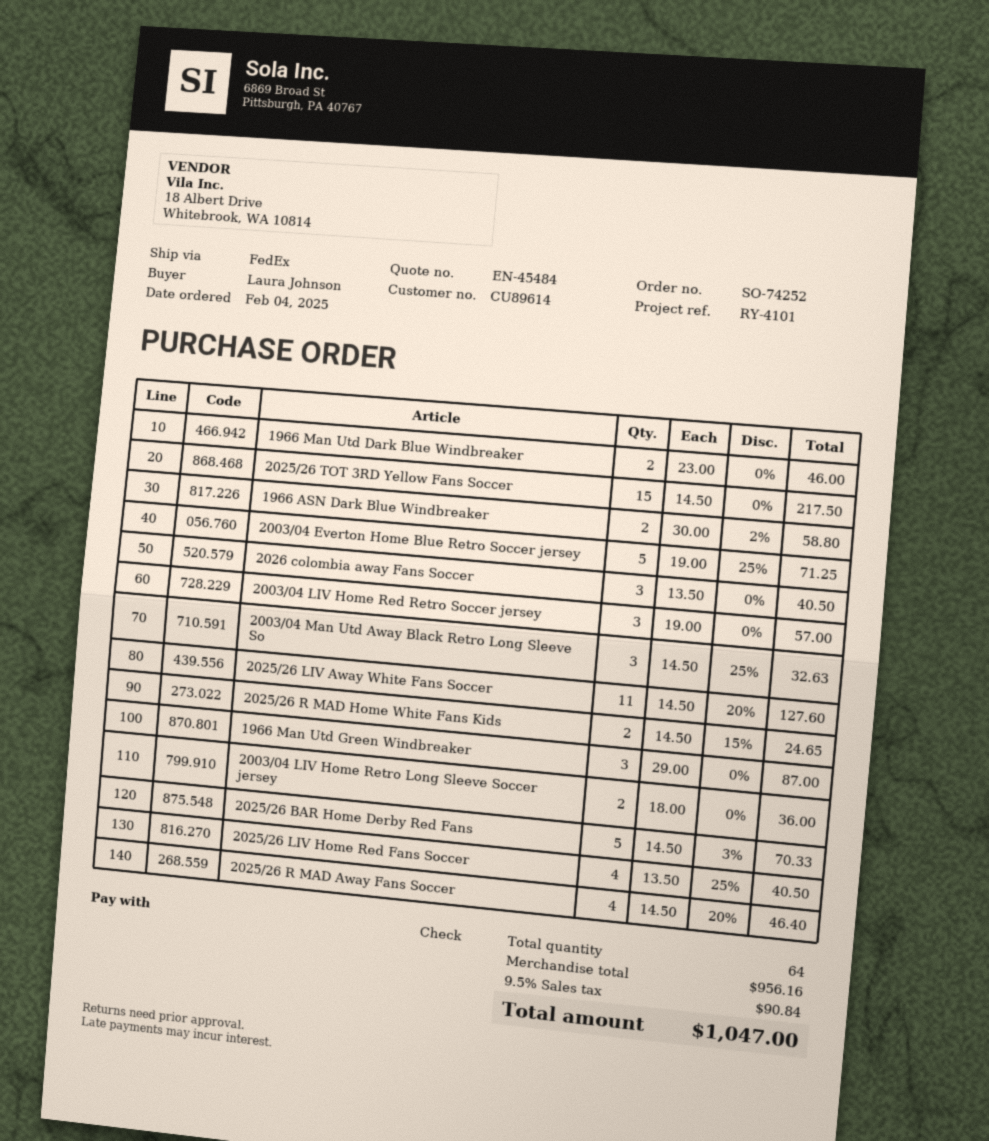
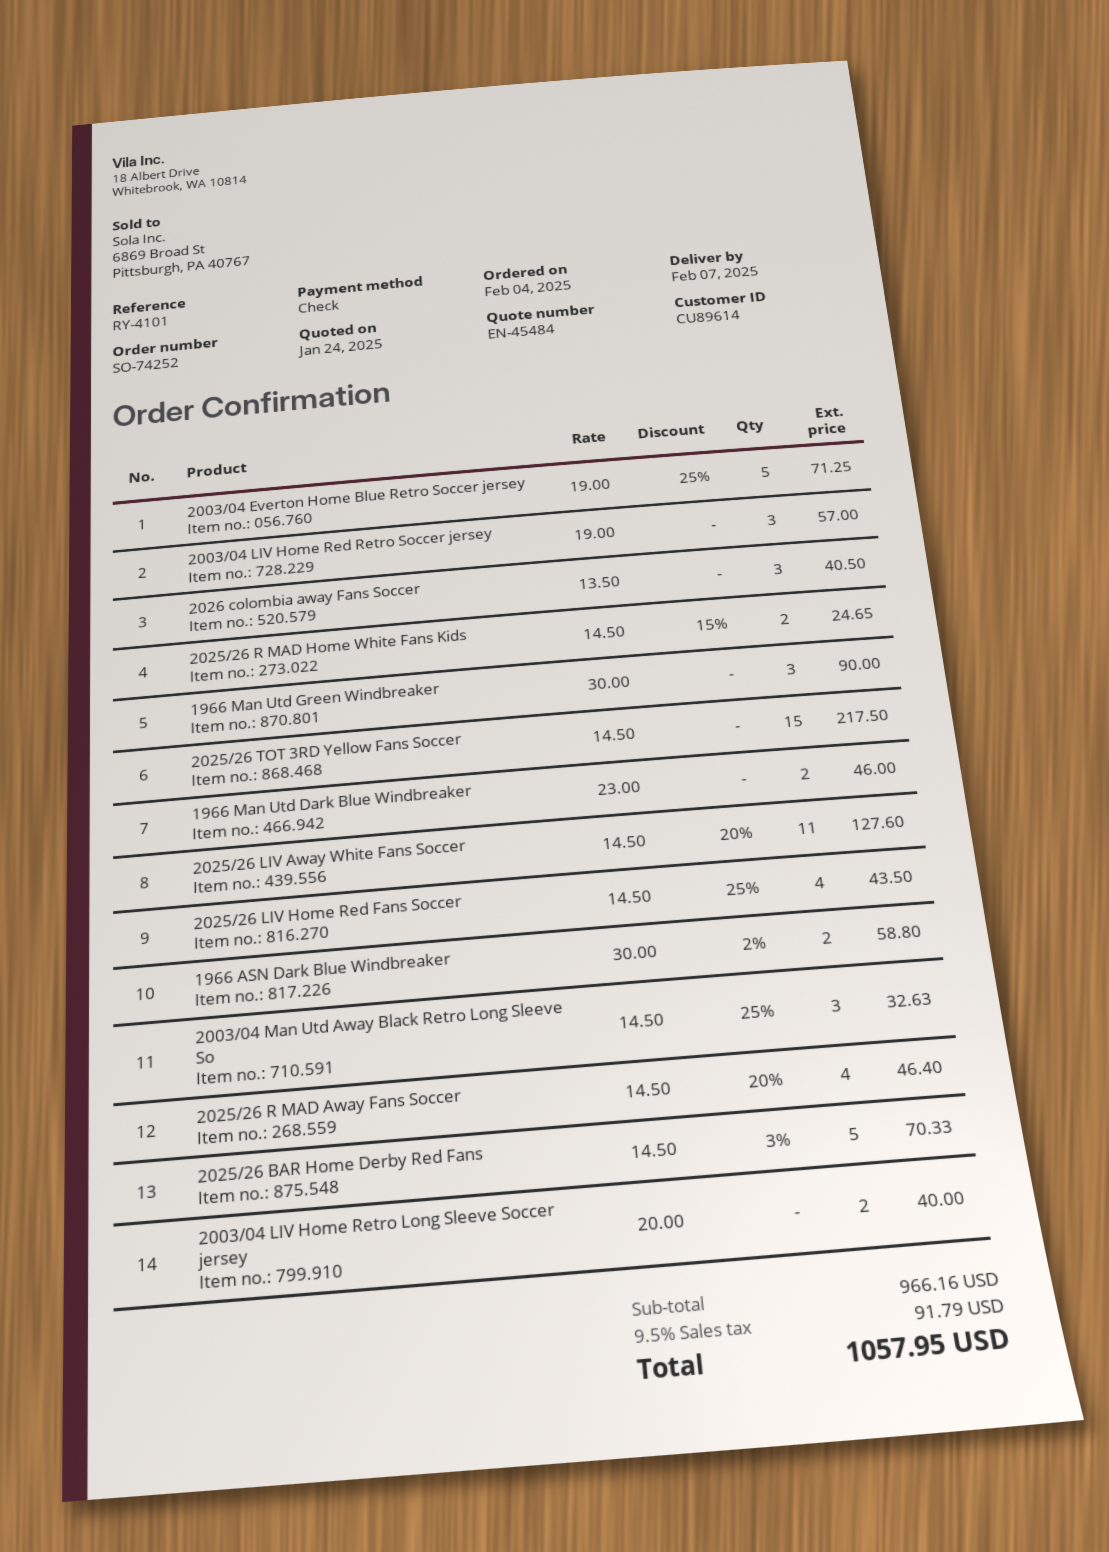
1966 Man Utd Green Windbreaker: 3 x 29.00 = 87.00 -> 3 x 30.00 = 90.00
2003/04 LIV Home Retro Long Sleeve Soccer jersey: 2 x 18.00 = 36.00 -> 2 x 20.00 = 40.00
2025/26 LIV Home Red Fans Soccer: 4 x 13.50 - 25% = 40.50 -> 4 x 14.50 - 25% = 43.50
subtotal: 956.16 -> 966.16
tax: 9.5% = 90.84 -> 9.5% = 91.79
total: 1047.00 -> 1057.95

